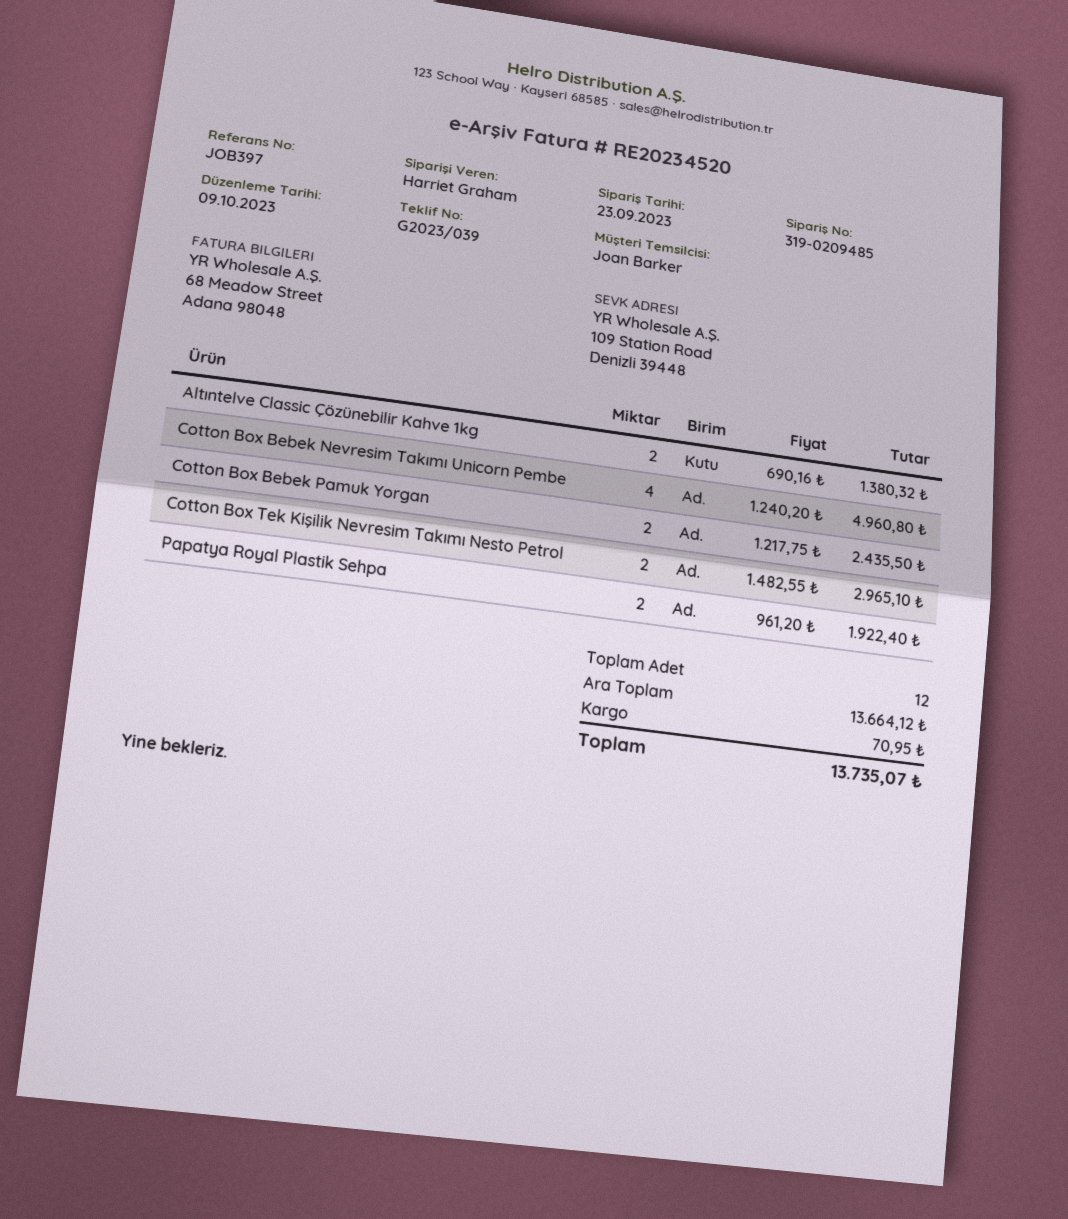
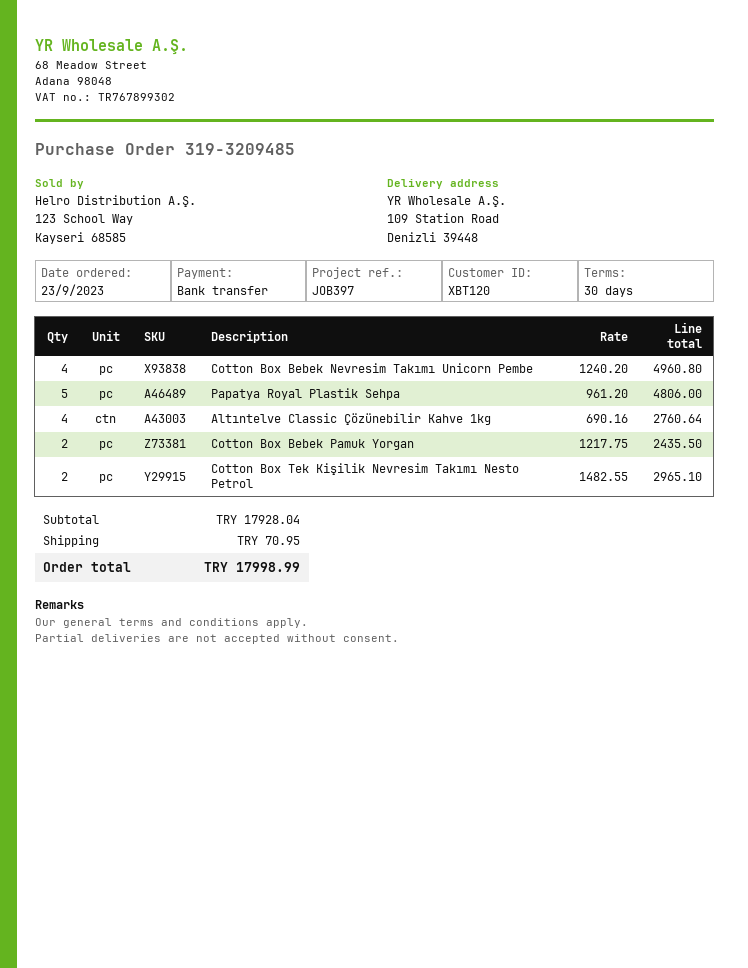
order number: 319-0209485 -> 319-3209485
Altıntelve Classic Çözünebilir Kahve 1kg: 2 x 690.16 = 1380.32 -> 4 x 690.16 = 2760.64
Papatya Royal Plastik Sehpa: 2 x 961.20 = 1922.40 -> 5 x 961.20 = 4806.00
subtotal: 13664.12 -> 17928.04
total: 13735.07 -> 17998.99

